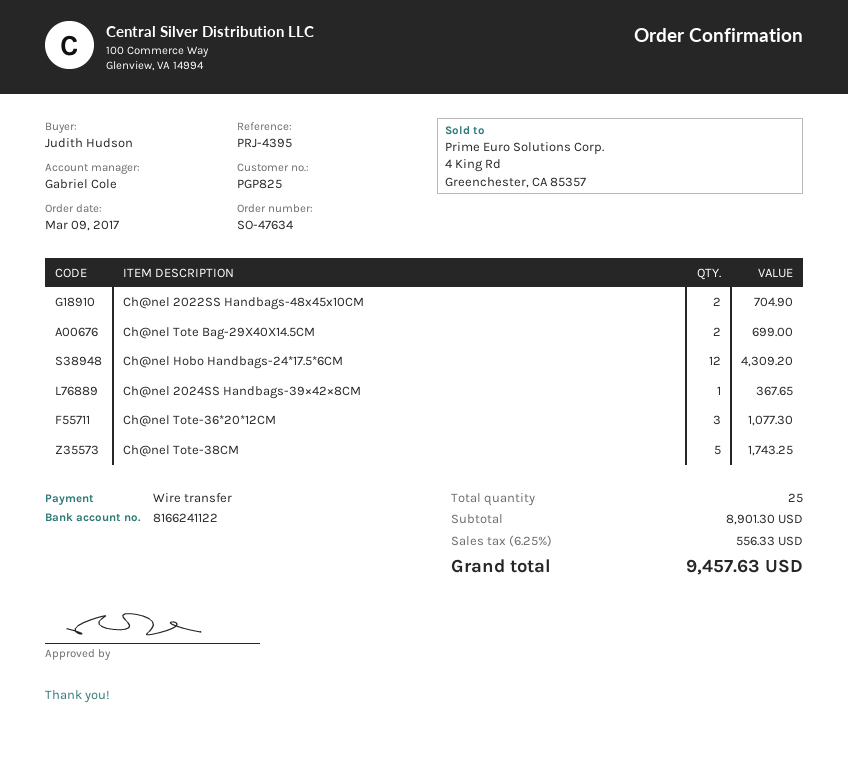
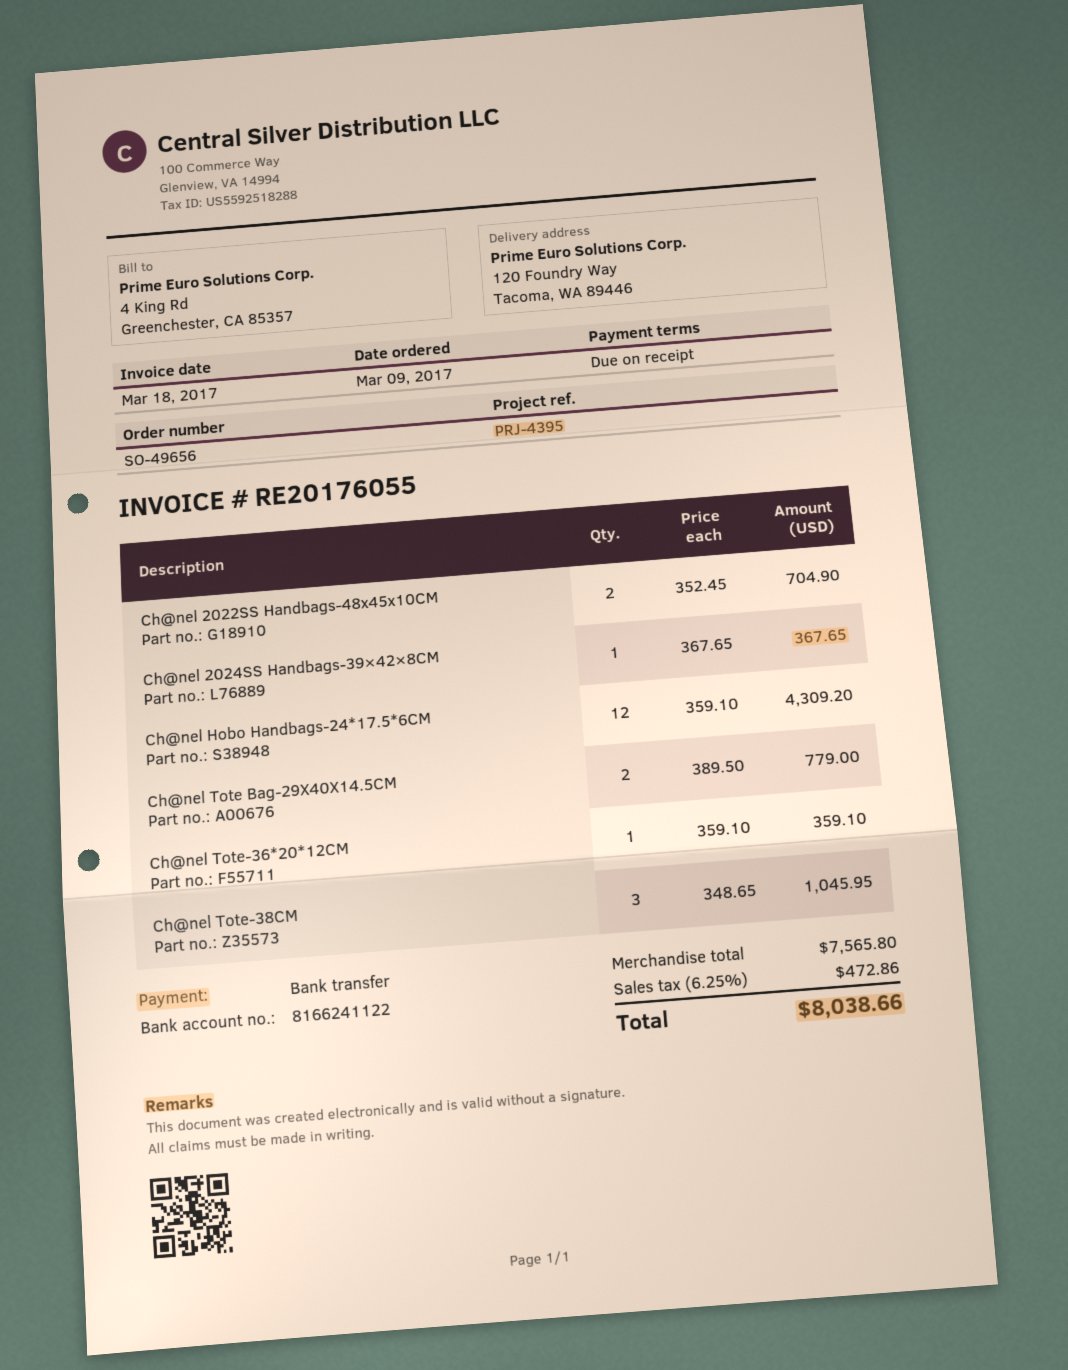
order number: SO-47634 -> SO-49656
Ch@nel Tote Bag-29X40X14.5CM: 2 for 699.00 -> 2 for 779.00
Ch@nel Tote-36*20*12CM: 3 for 1077.30 -> 1 for 359.10
Ch@nel Tote-38CM: 5 for 1743.25 -> 3 for 1045.95
subtotal: 8901.30 -> 7565.80
tax: 6.25% = 556.33 -> 6.25% = 472.86
total: 9457.63 -> 8038.66

